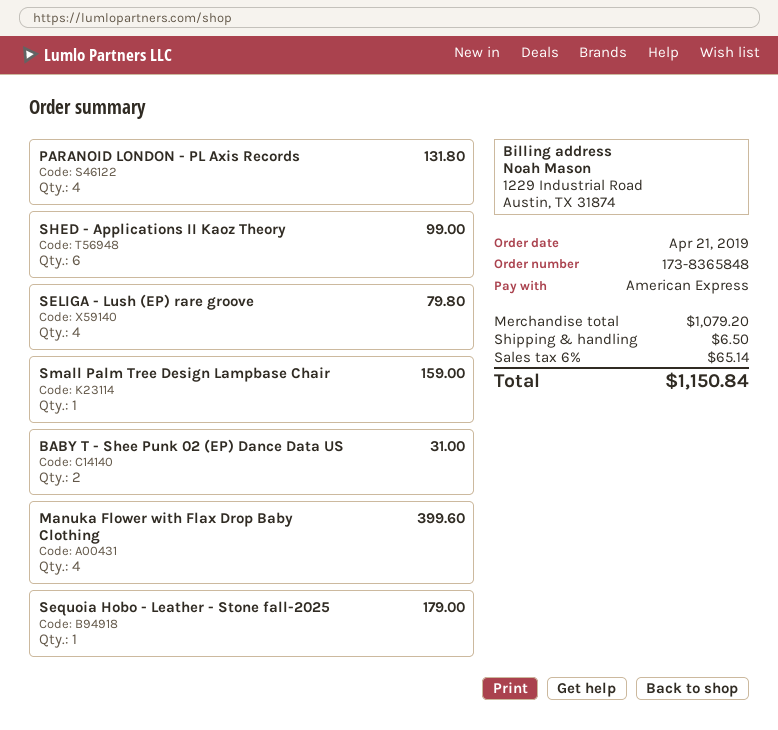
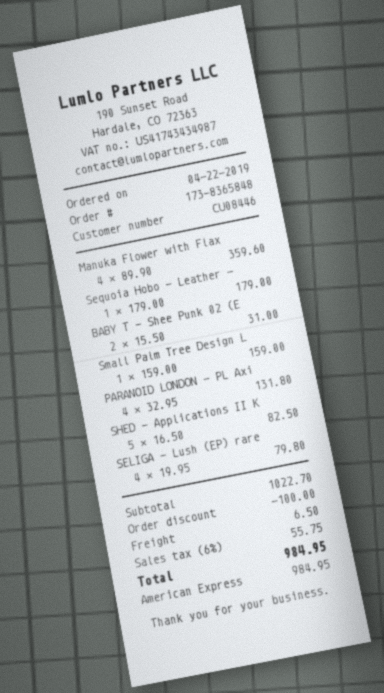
order date: 2019-04-21 -> 2019-04-22
SHED - Applications II Kaoz Theory: 6 for 99.00 -> 5 for 82.50
Manuka Flower with Flax Drop Baby Clothing: 4 for 399.60 -> 4 for 359.60
subtotal: 1079.20 -> 1022.70
discount: none -> 100.00
tax: 6% = 65.14 -> 6% = 55.75
total: 1150.84 -> 984.95

